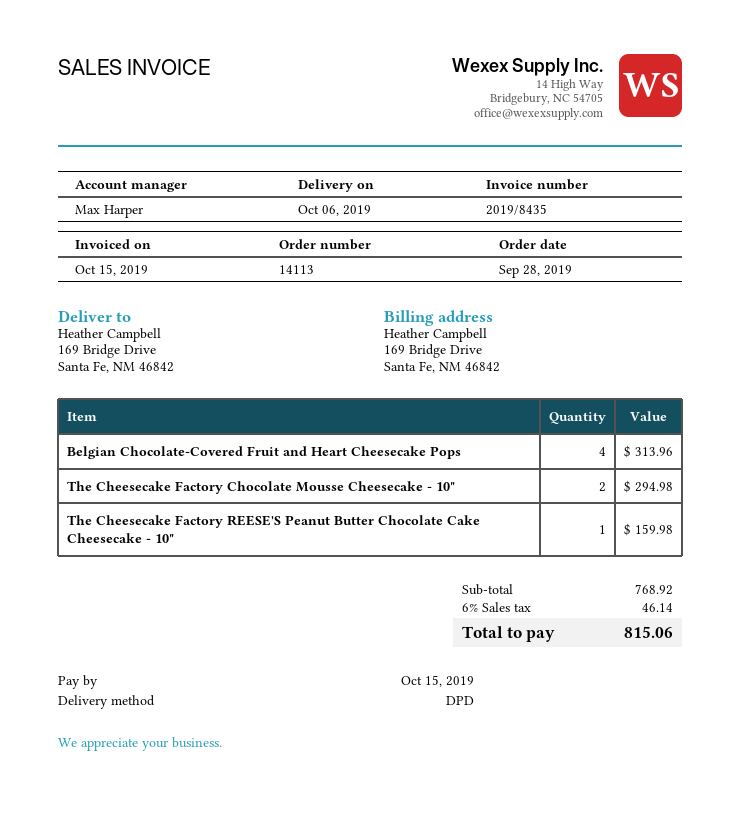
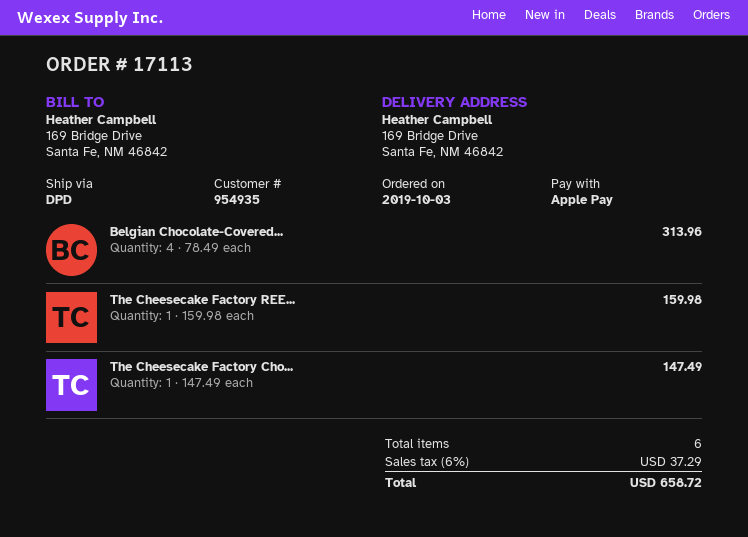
order number: 14113 -> 17113
order date: 2019-09-28 -> 2019-10-03
The Cheesecake Factory Chocolate Mousse Cheesecake - 10": 2 for 294.98 -> 1 for 147.49
tax: 6% = 46.14 -> 6% = 37.29
total: 815.06 -> 658.72

